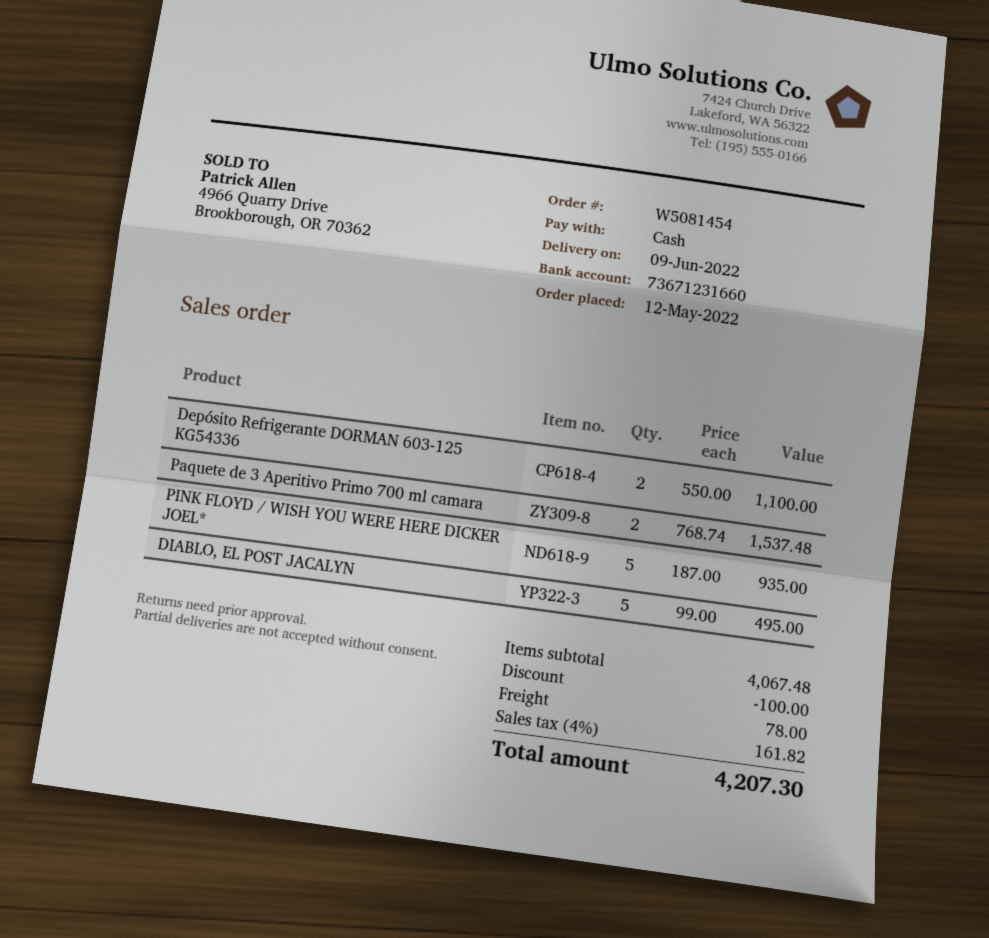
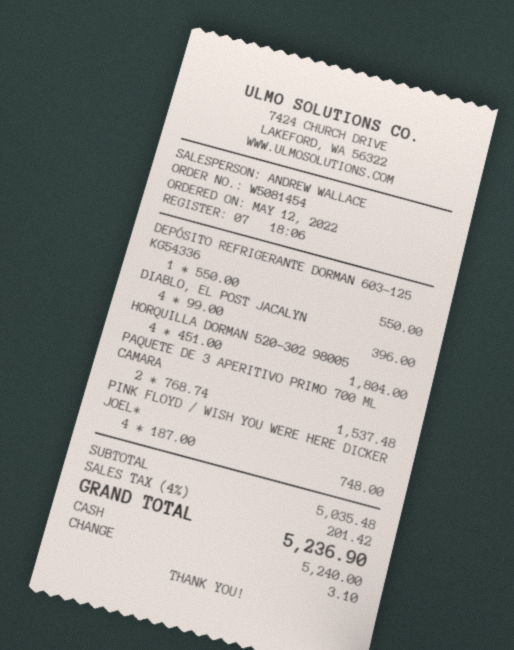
Depósito Refrigerante DORMAN 603-125 KG54336: 2 x 550.00 = 1100.00 -> 1 x 550.00 = 550.00
PINK FLOYD / WISH YOU WERE HERE DICKER JOEL*: 5 x 187.00 = 935.00 -> 4 x 187.00 = 748.00
DIABLO, EL POST JACALYN: 5 x 99.00 = 495.00 -> 4 x 99.00 = 396.00
HORQUILLA DORMAN 520-302 98005: none -> 4 x 451.00 = 1804.00
subtotal: 4067.48 -> 5035.48
discount: 100.00 -> none
shipping: 78.00 -> none
tax: 4% = 161.82 -> 4% = 201.42
total: 4207.30 -> 5236.90

